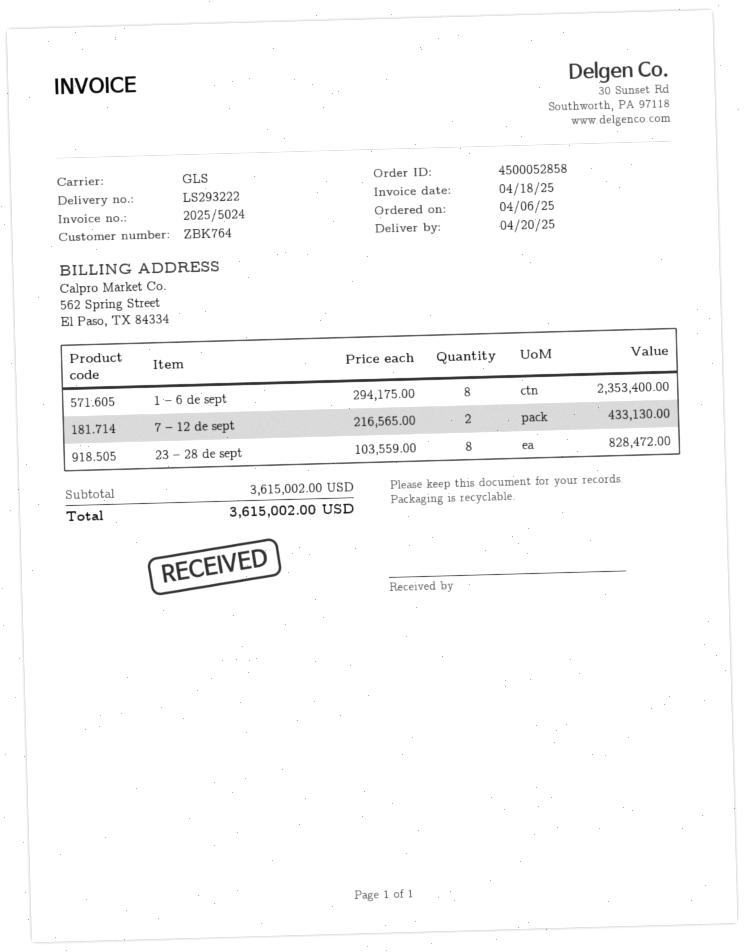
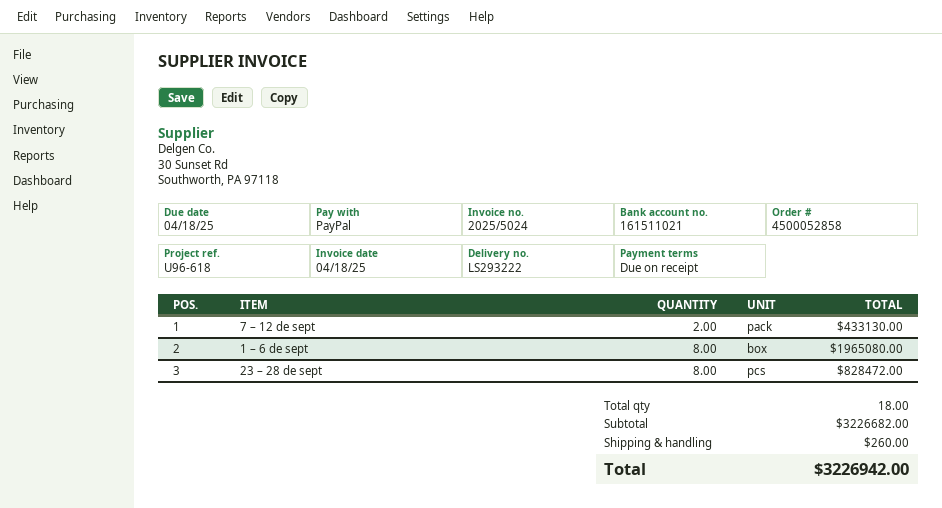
1 – 6 de sept: 8 for 2353400.00 -> 8 for 1965080.00
subtotal: 3615002.00 -> 3226682.00
shipping: none -> 260.00
total: 3615002.00 -> 3226942.00

